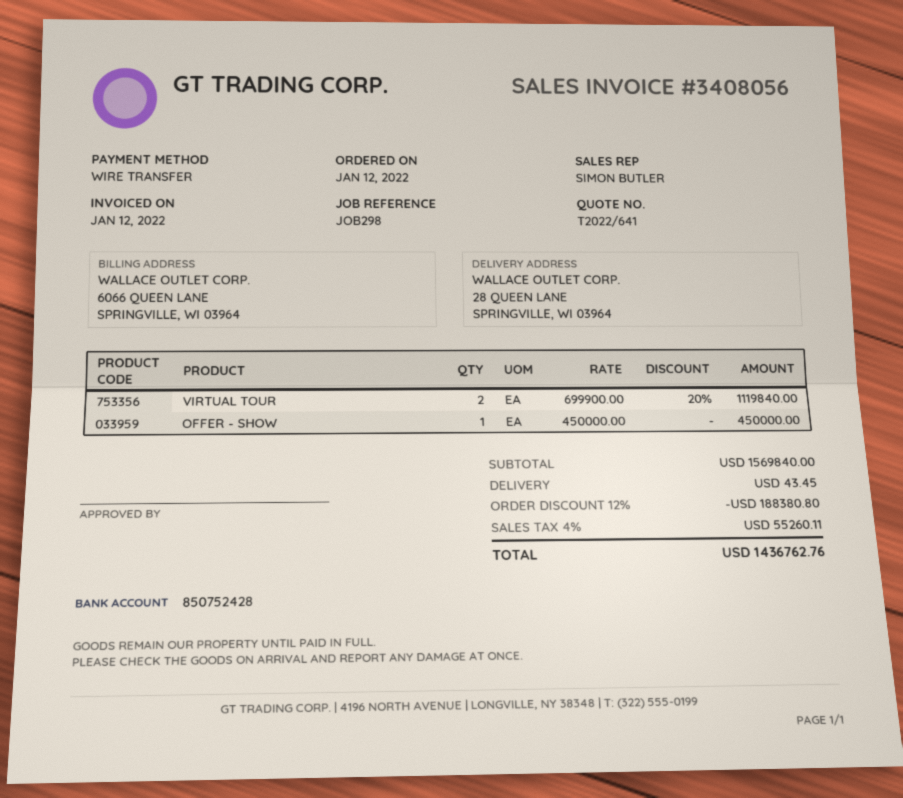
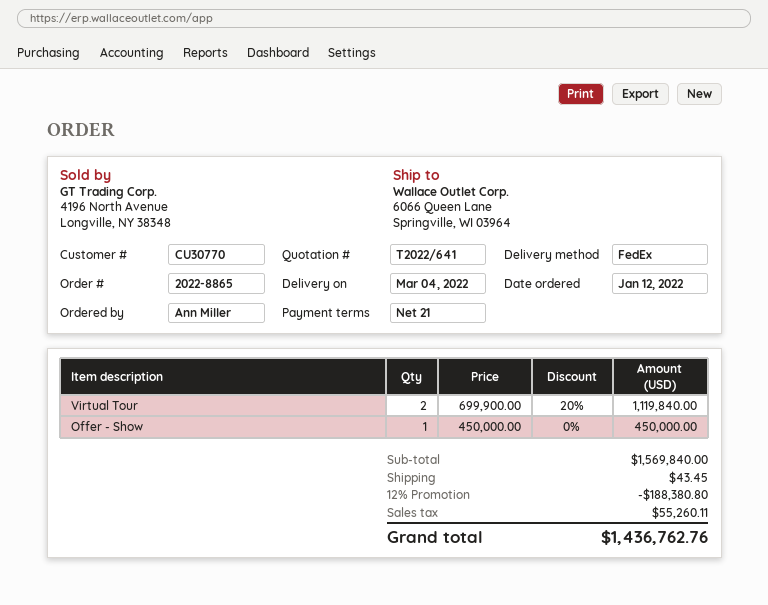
ship to: 28 QUEEN LANE, SPRINGVILLE, WI 03964 -> 6066 Queen Lane, Springville, WI 03964

